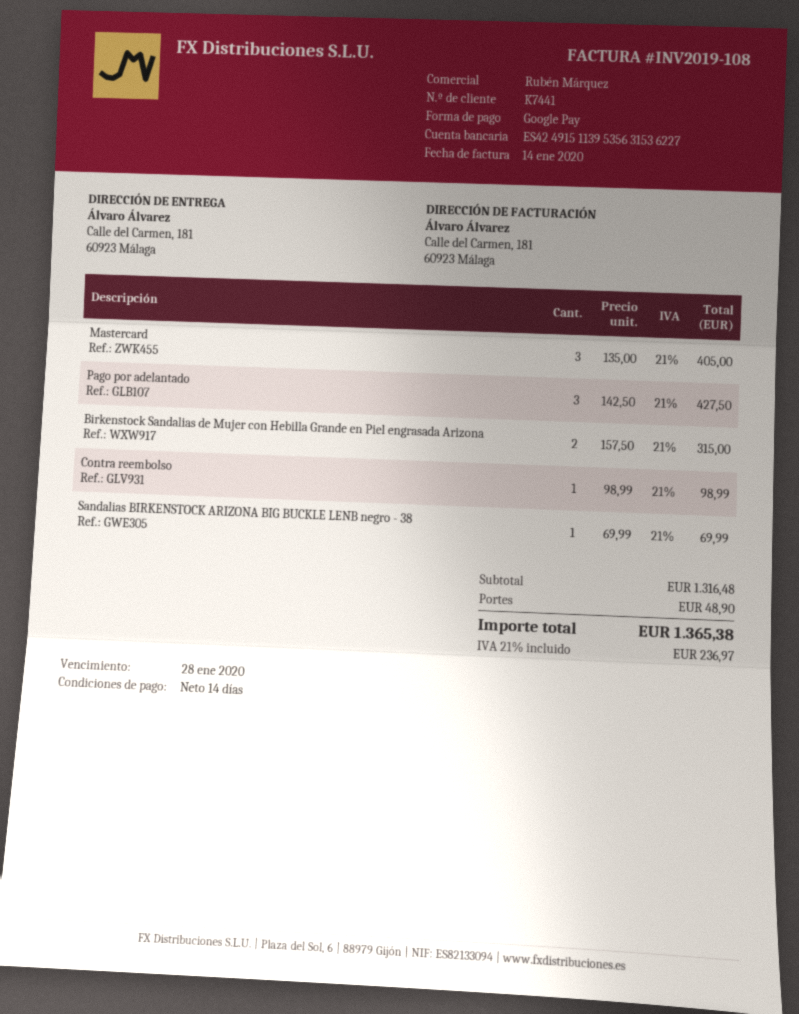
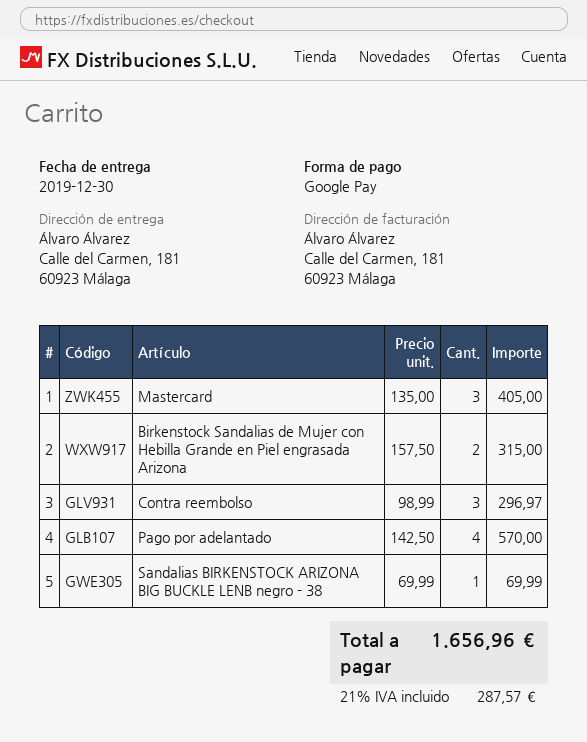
Pago por adelantado: 3 x 142.50 = 427.50 -> 4 x 142.50 = 570.00
Contra reembolso: 1 x 98.99 = 98.99 -> 3 x 98.99 = 296.97
shipping: 48.90 -> none
tax: 21% = 236.97 -> 21% = 287.57
total: 1365.38 -> 1656.96

